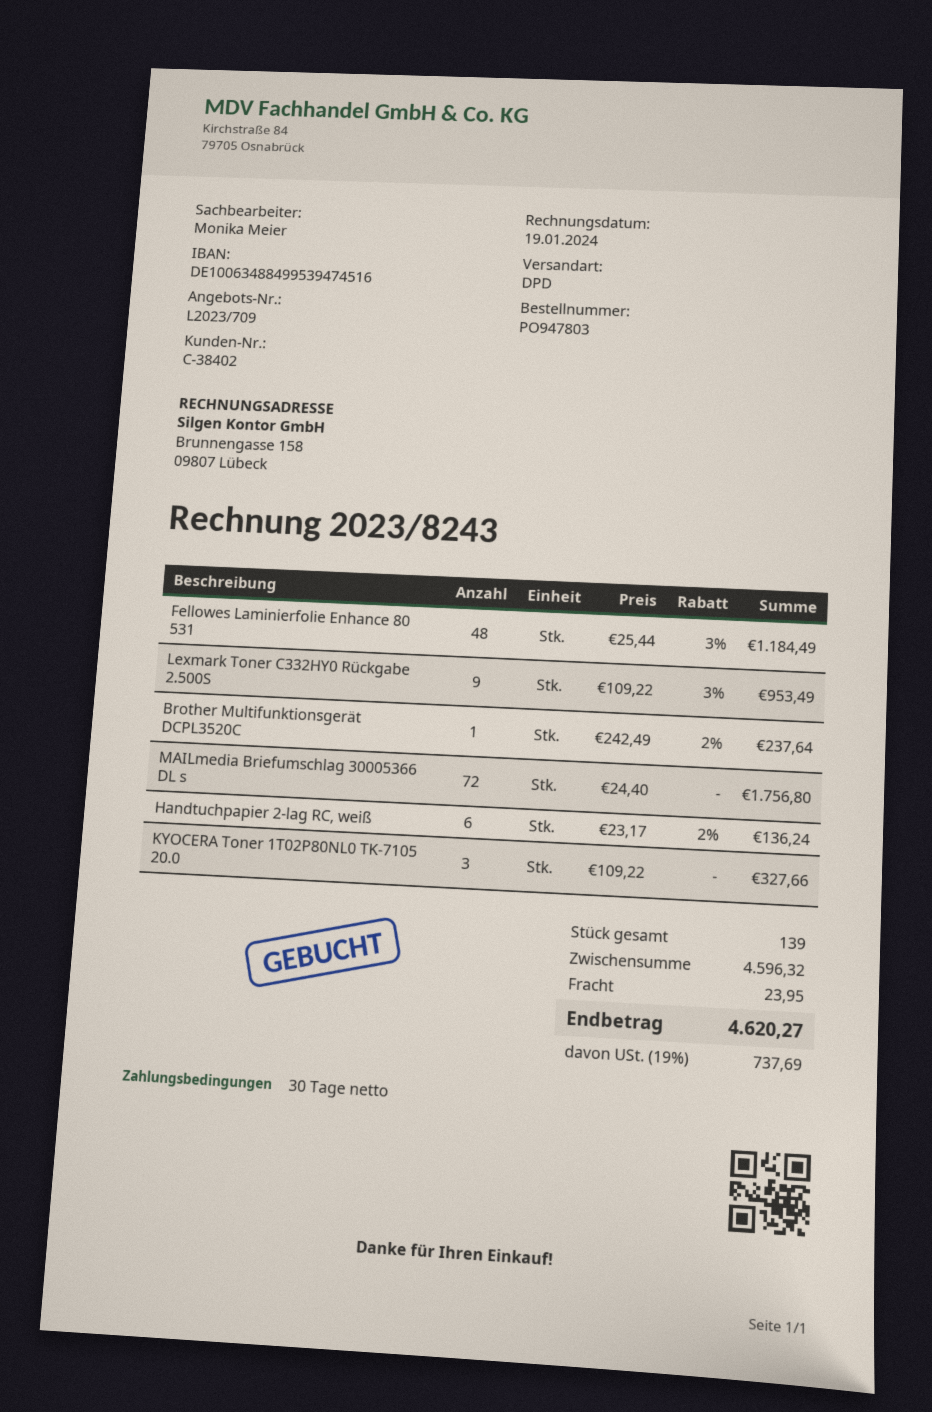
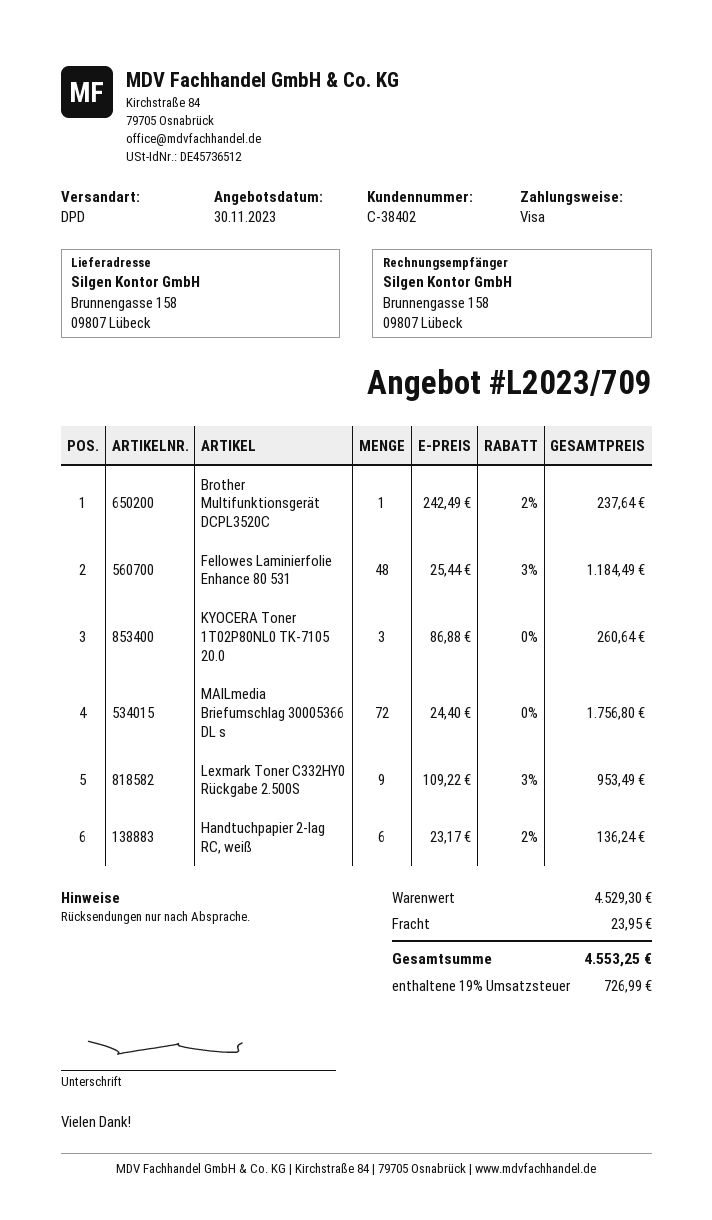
KYOCERA Toner 1T02P80NL0 TK-7105 20.0: 3 x 109.22 = 327.66 -> 3 x 86.88 = 260.64
subtotal: 4596.32 -> 4529.30
tax: 19% = 737.69 -> 19% = 726.99
total: 4620.27 -> 4553.25

